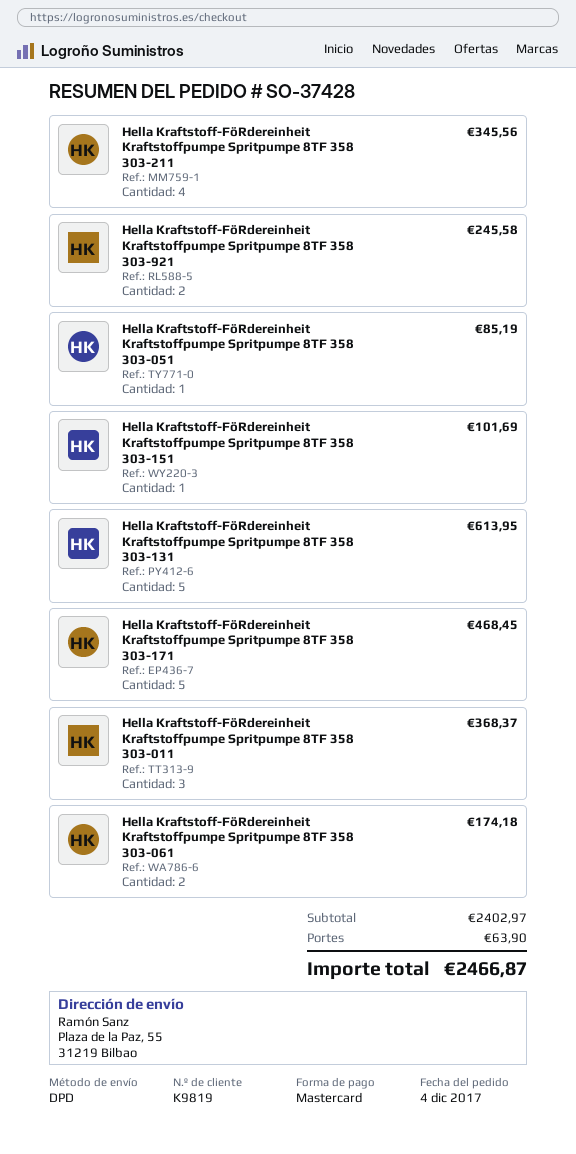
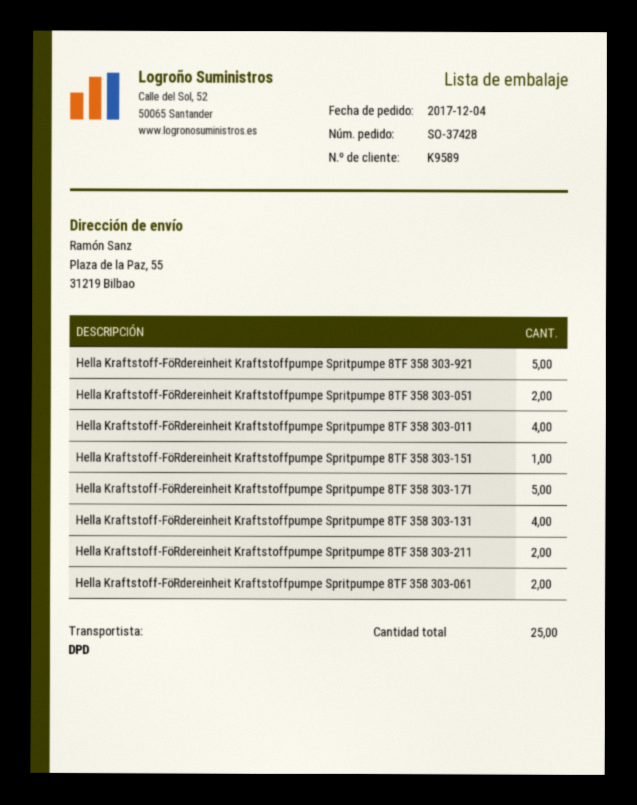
customer number: K9819 -> K9589
Hella Kraftstoff-FöRdereinheit Kraftstoffpumpe Spritpumpe 8TF 358 303-211: 4 -> 2
Hella Kraftstoff-FöRdereinheit Kraftstoffpumpe Spritpumpe 8TF 358 303-921: 2 -> 5
Hella Kraftstoff-FöRdereinheit Kraftstoffpumpe Spritpumpe 8TF 358 303-051: 1 -> 2
Hella Kraftstoff-FöRdereinheit Kraftstoffpumpe Spritpumpe 8TF 358 303-131: 5 -> 4
Hella Kraftstoff-FöRdereinheit Kraftstoffpumpe Spritpumpe 8TF 358 303-011: 3 -> 4

